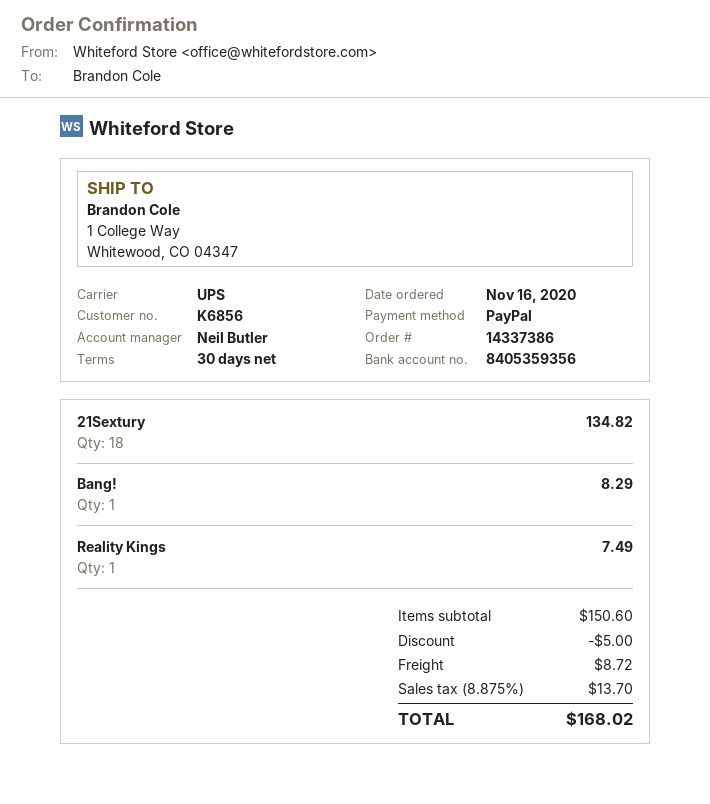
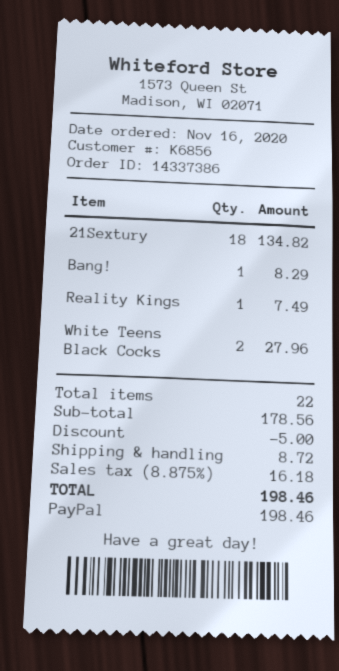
White Teens Black Cocks: none -> 2 for 27.96
subtotal: 150.60 -> 178.56
tax: 8.875% = 13.70 -> 8.875% = 16.18
total: 168.02 -> 198.46

